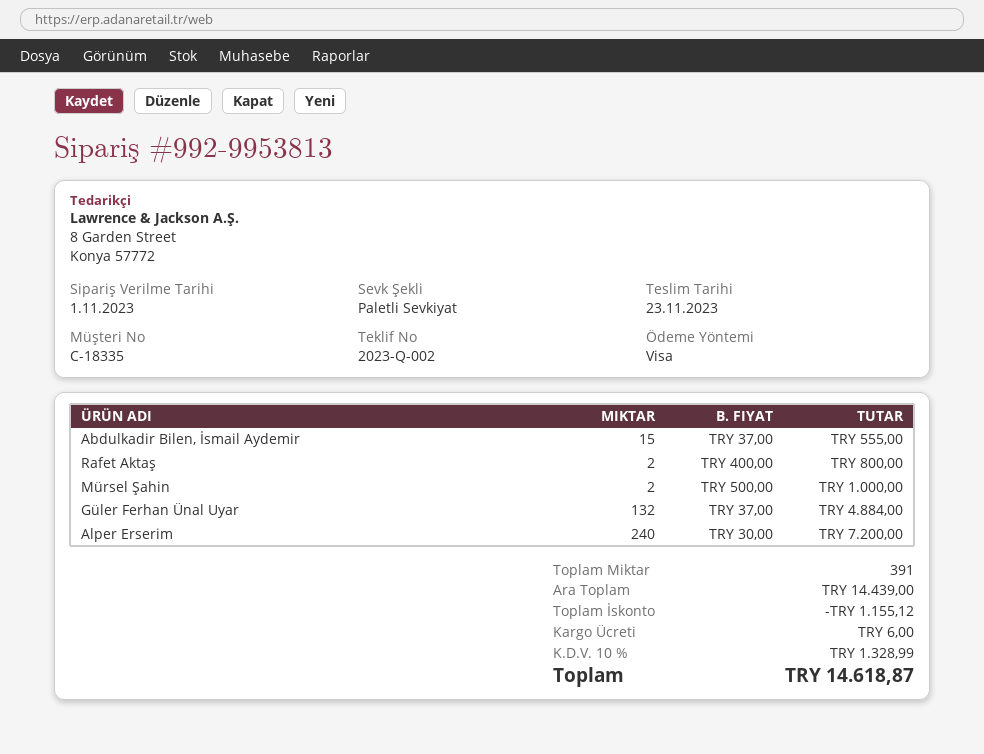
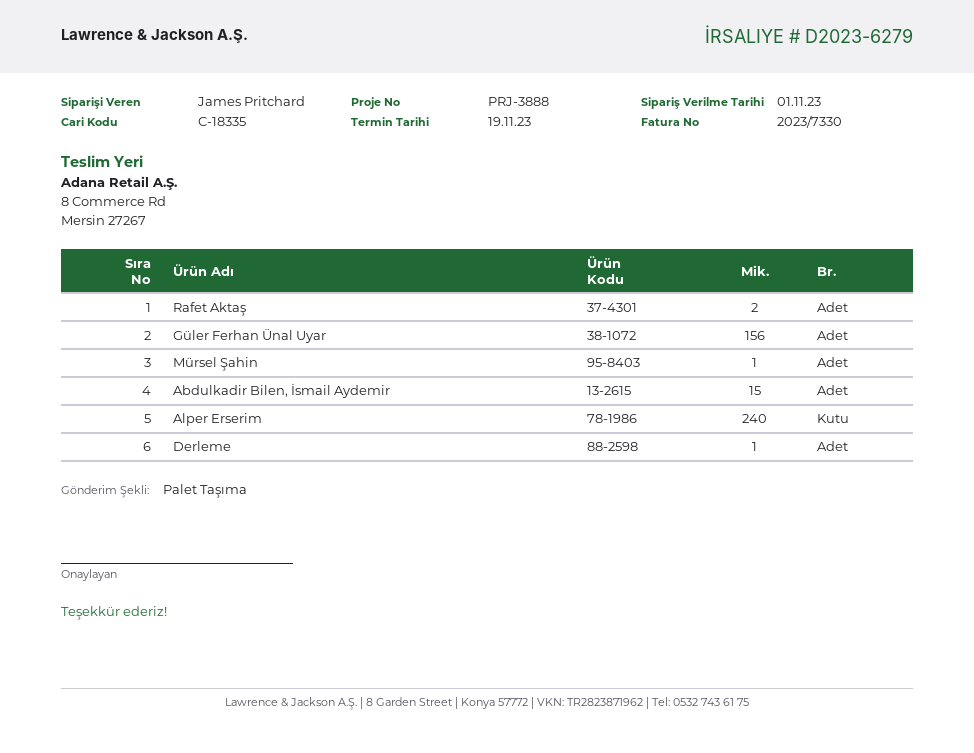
delivery date: 2023-11-23 -> 2023-11-19
Mürsel Şahin: 2 -> 1
Güler Ferhan Ünal Uyar: 132 -> 156
Derleme: none -> 1

